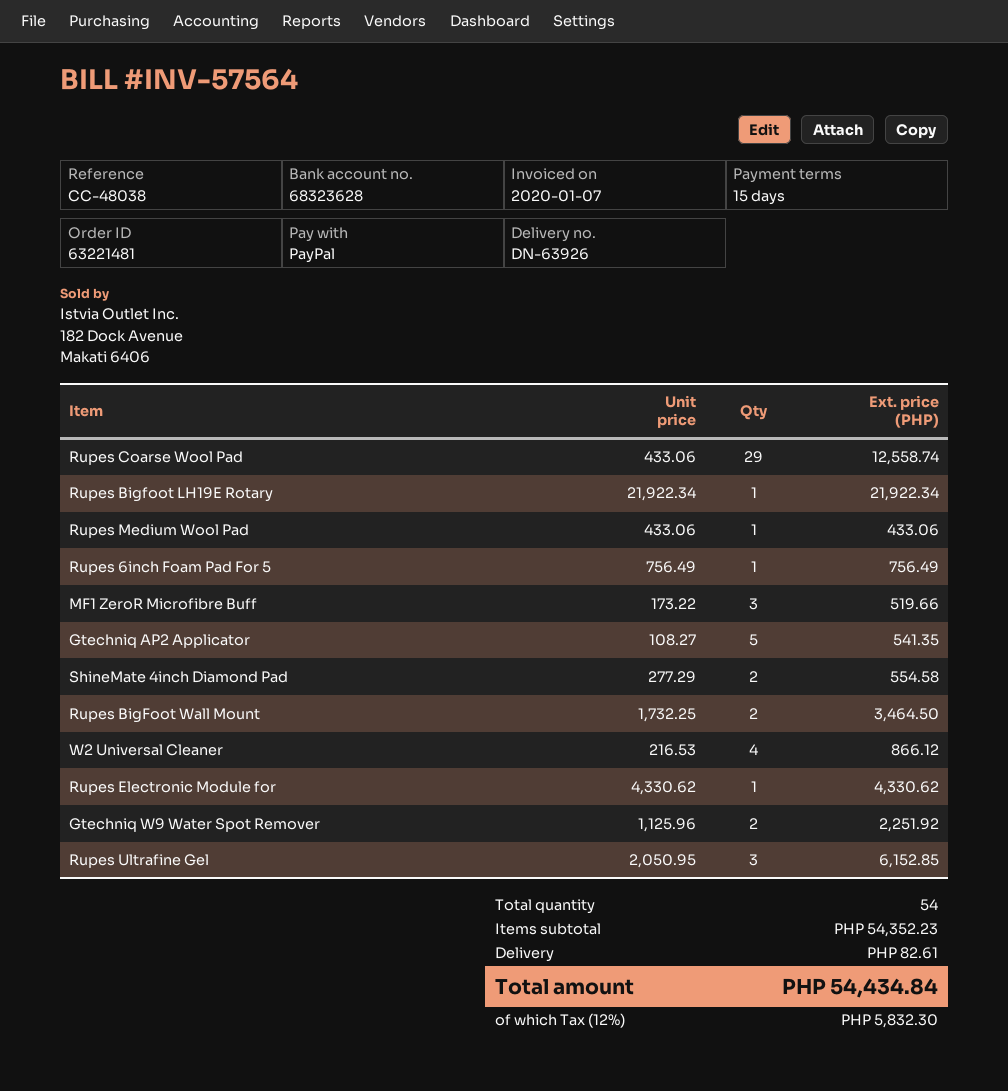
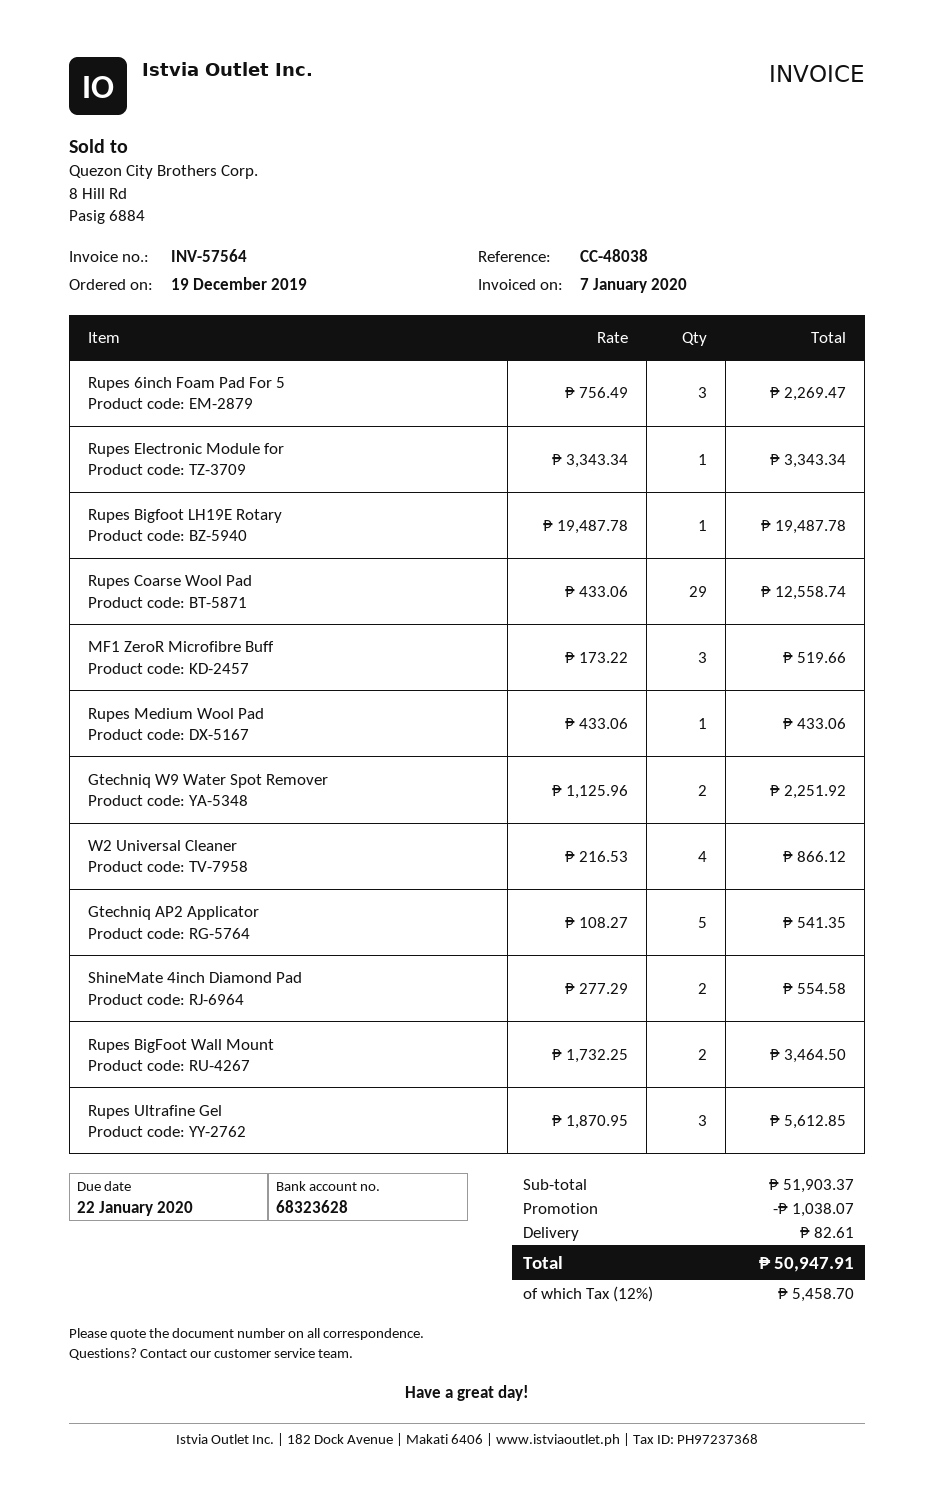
Rupes Bigfoot LH19E Rotary: 1 x 21922.34 = 21922.34 -> 1 x 19487.78 = 19487.78
Rupes 6inch Foam Pad For 5: 1 x 756.49 = 756.49 -> 3 x 756.49 = 2269.47
Rupes Electronic Module for: 1 x 4330.62 = 4330.62 -> 1 x 3343.34 = 3343.34
Rupes Ultrafine Gel: 3 x 2050.95 = 6152.85 -> 3 x 1870.95 = 5612.85
subtotal: 54352.23 -> 51903.37
discount: none -> 1038.07
tax: 12% = 5832.30 -> 12% = 5458.70
total: 54434.84 -> 50947.91

